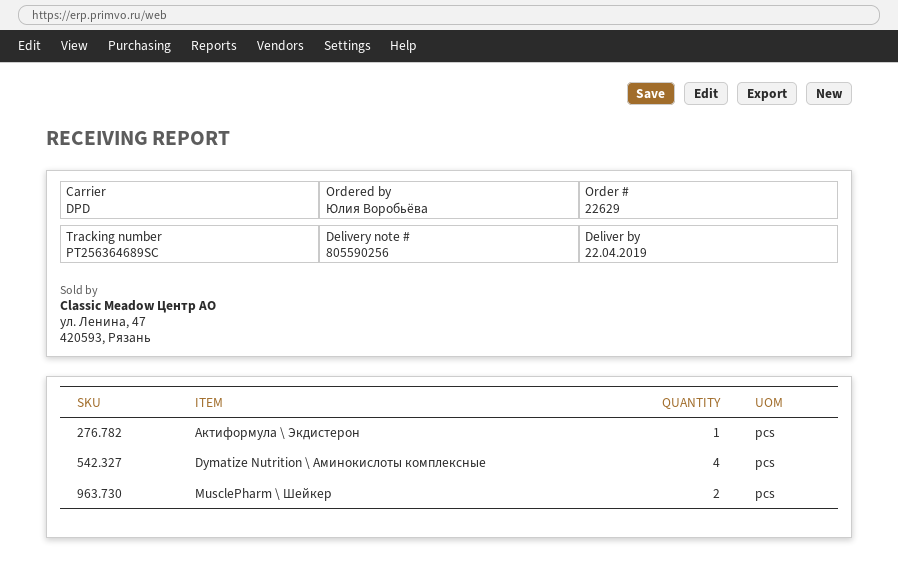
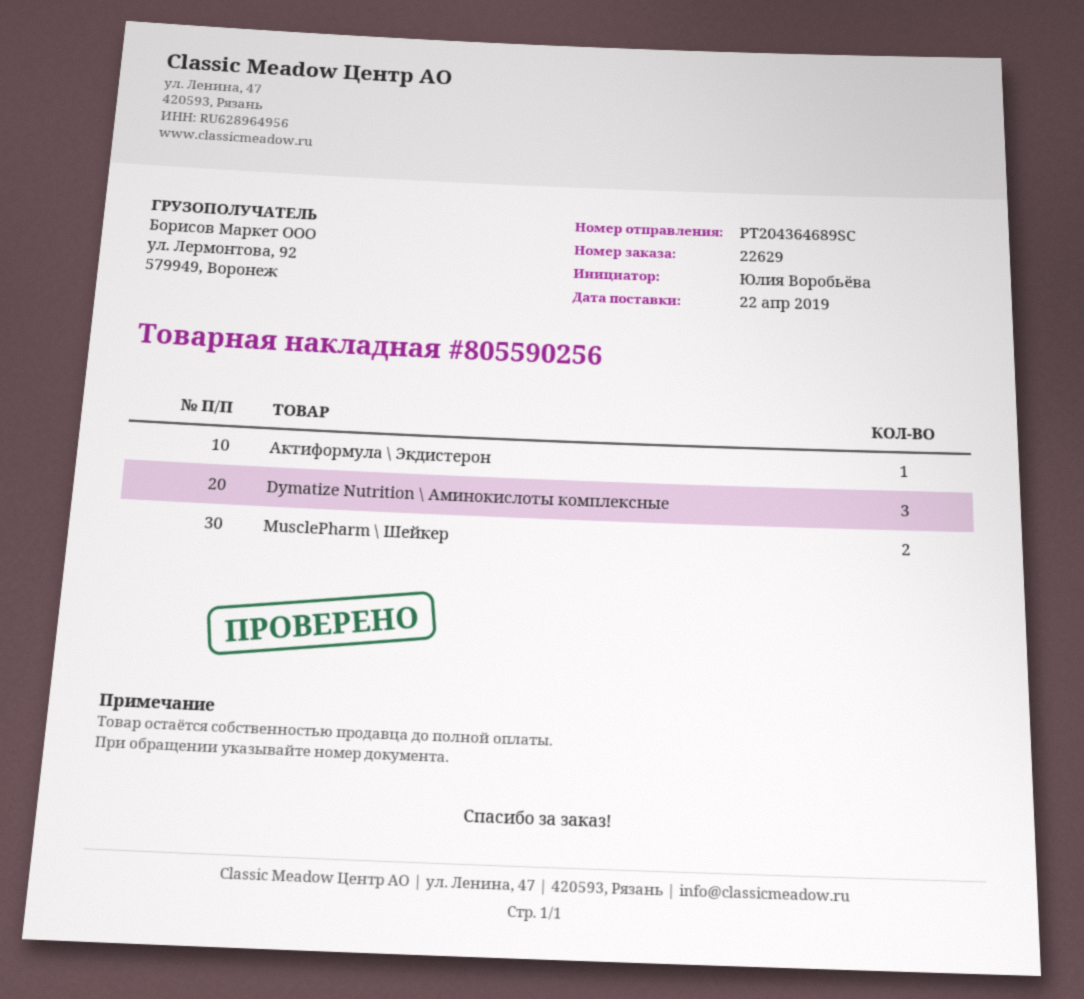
tracking number: PT256364689SC -> PT204364689SC
Dymatize Nutrition \ Аминокислоты комплексные: 4 -> 3

